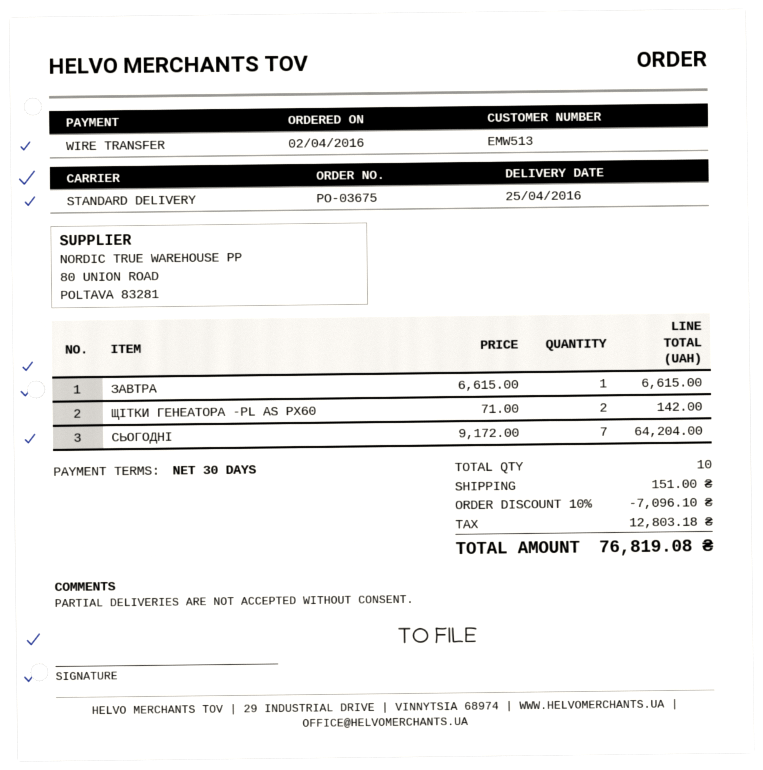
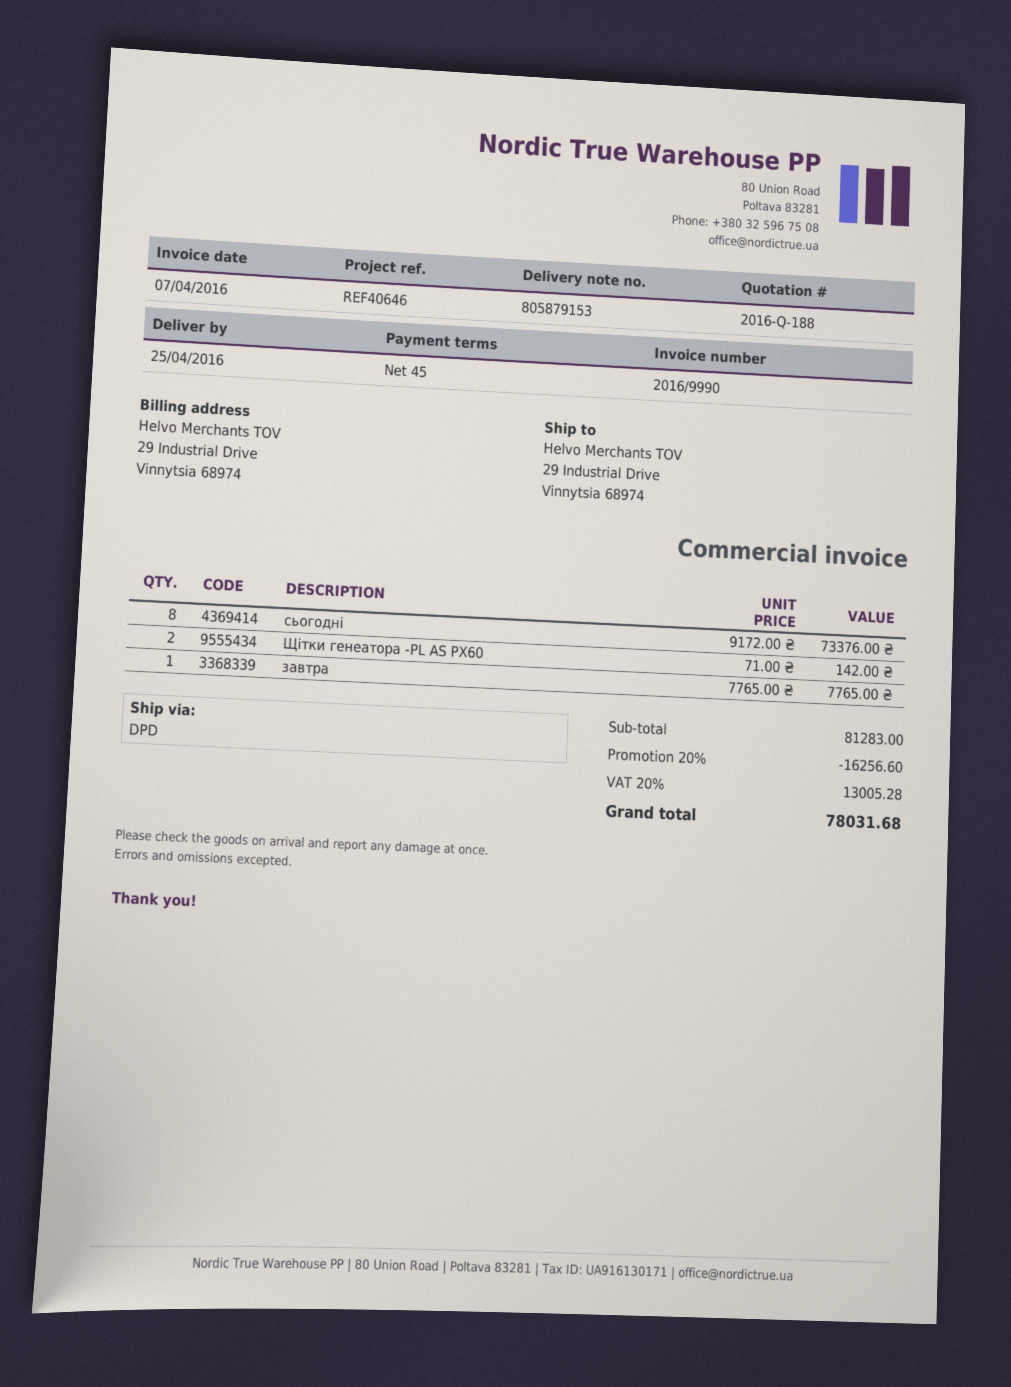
payment terms: 30 days -> 45 days
shipping method: standard -> DPD
ЗАВТРА: 1 x 6615.00 = 6615.00 -> 1 x 7765.00 = 7765.00
СЬОГОДНІ: 7 x 9172.00 = 64204.00 -> 8 x 9172.00 = 73376.00
discount: 10% = 7096.10 -> 20% = 16256.60
shipping: 151.00 -> none
tax: 12803.18 -> 13005.28
total: 76819.08 -> 78031.68

